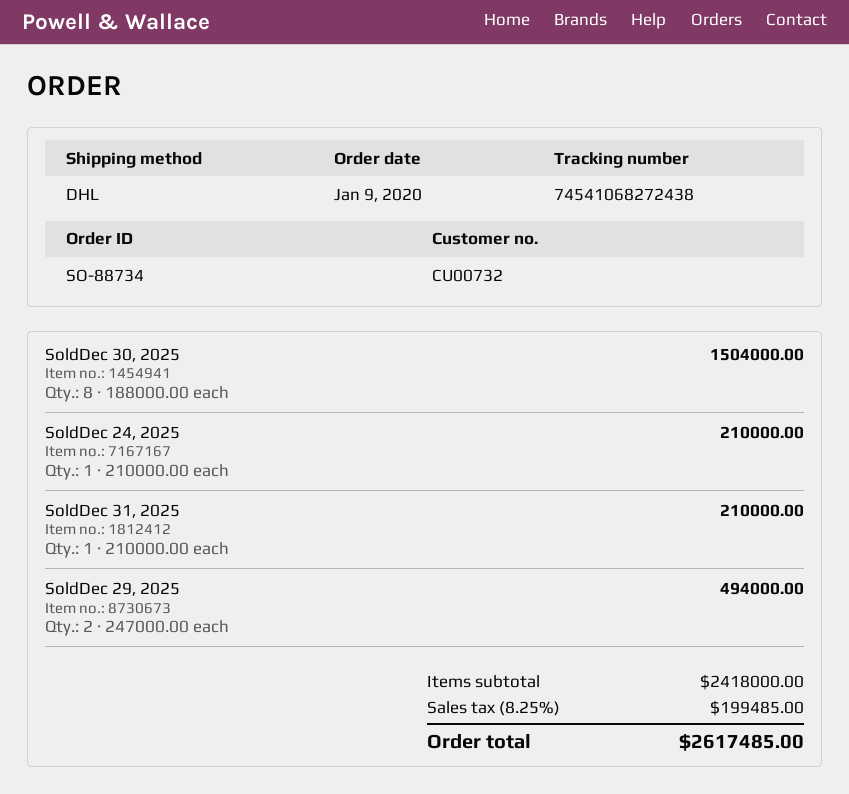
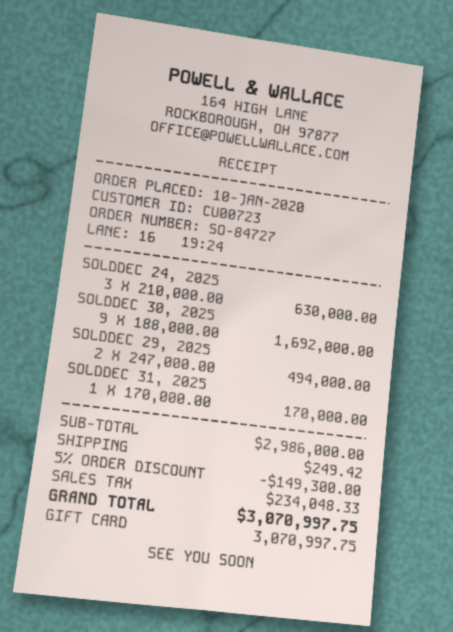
order number: SO-88734 -> SO-84727
order date: 2020-01-09 -> 2020-01-10
customer number: CU00732 -> CU00723
SoldDec 30, 2025: 8 x 188000.00 = 1504000.00 -> 9 x 188000.00 = 1692000.00
SoldDec 24, 2025: 1 x 210000.00 = 210000.00 -> 3 x 210000.00 = 630000.00
SoldDec 31, 2025: 1 x 210000.00 = 210000.00 -> 1 x 170000.00 = 170000.00
subtotal: 2418000.00 -> 2986000.00
discount: none -> 5% = 149300.00
shipping: none -> 249.42
tax: 199485.00 -> 234048.33
total: 2617485.00 -> 3070997.75

